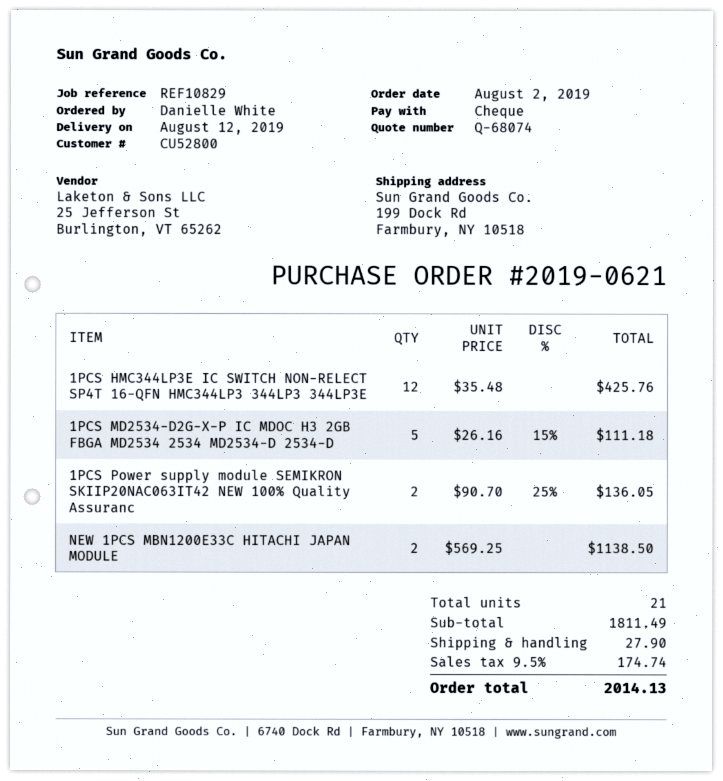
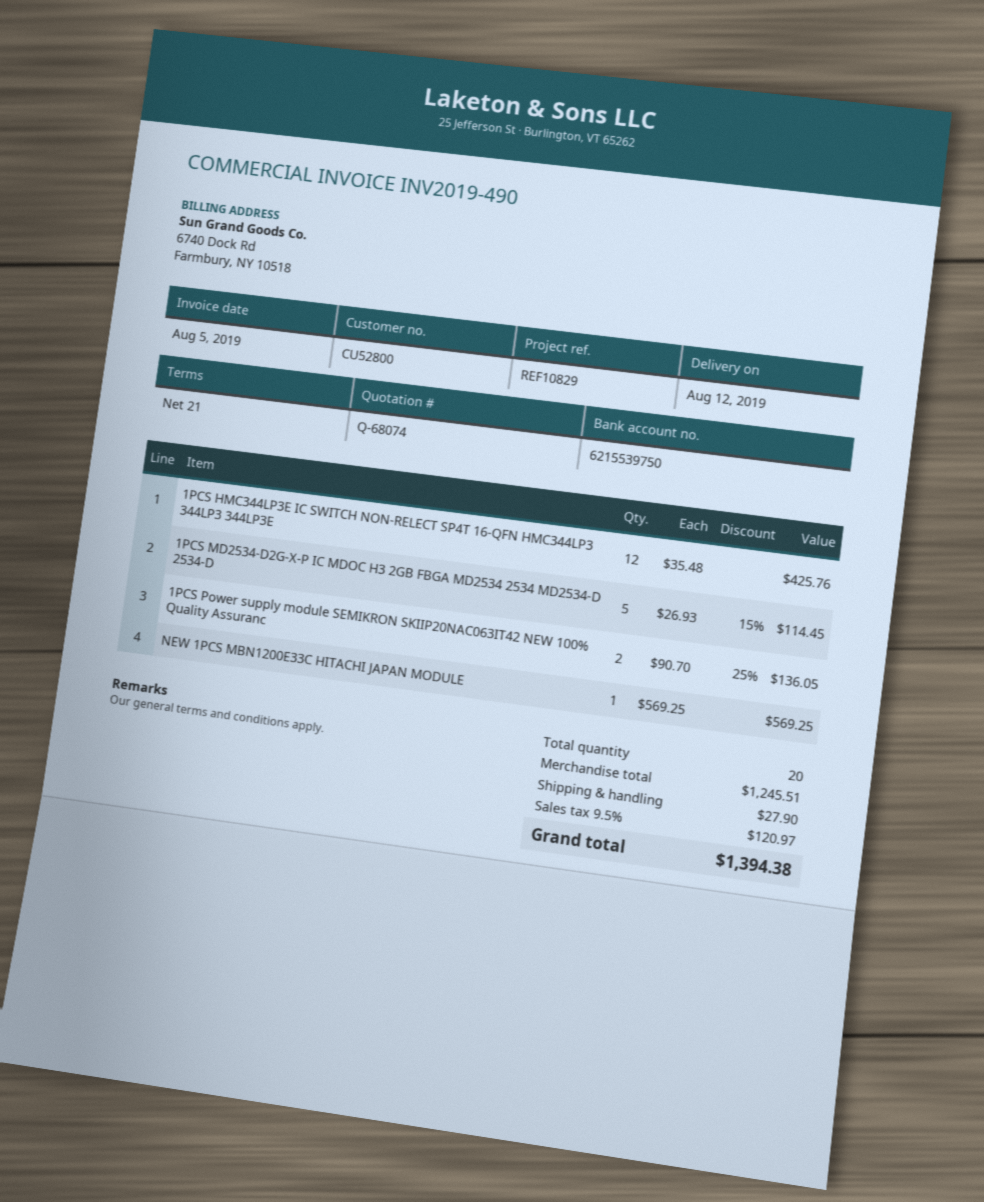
1PCS MD2534-D2G-X-P IC MDOC H3 2GB FBGA MD2534 2534 MD2534-D 2534-D: 5 x 26.16 - 15% = 111.18 -> 5 x 26.93 - 15% = 114.45
NEW 1PCS MBN1200E33C HITACHI JAPAN MODULE: 2 x 569.25 = 1138.50 -> 1 x 569.25 = 569.25
total quantity: 21 -> 20
subtotal: 1811.49 -> 1245.51
tax: 9.5% = 174.74 -> 9.5% = 120.97
total: 2014.13 -> 1394.38

